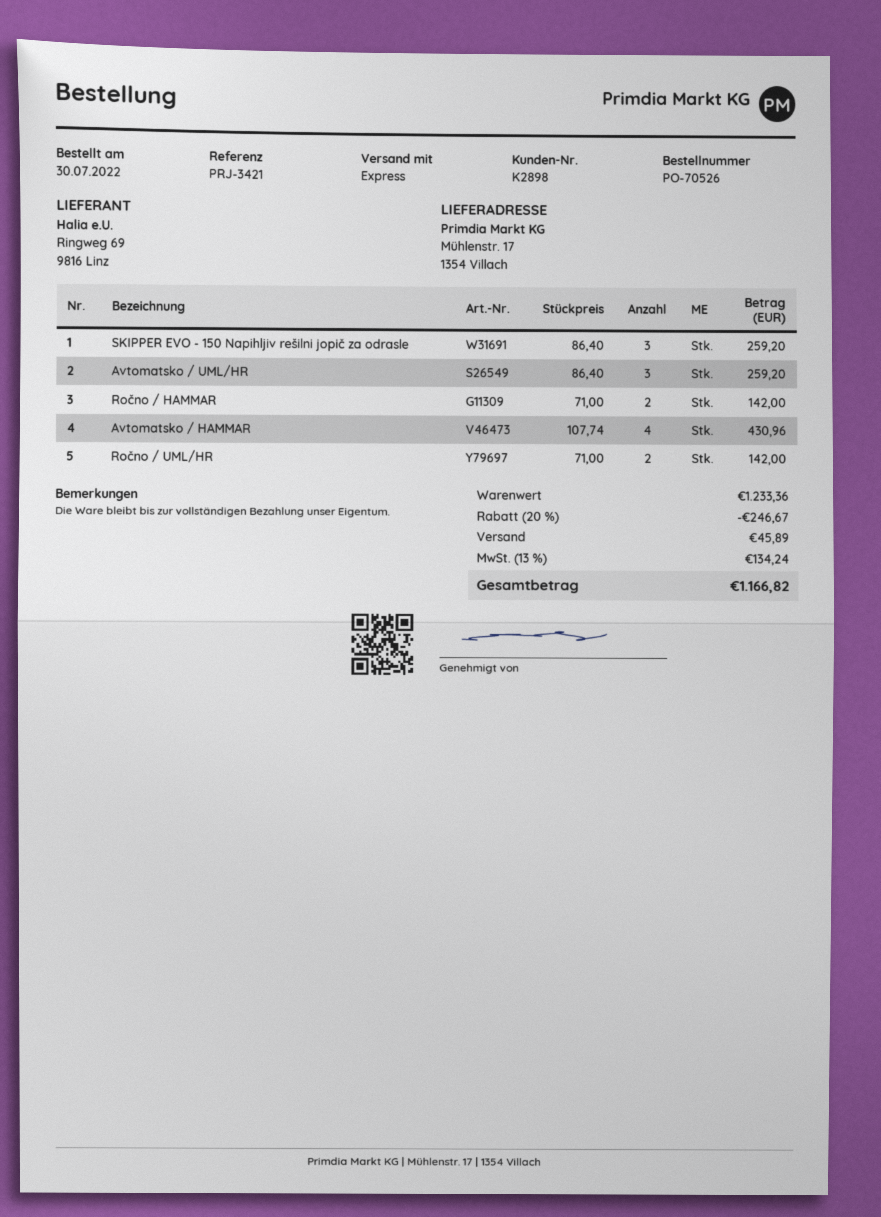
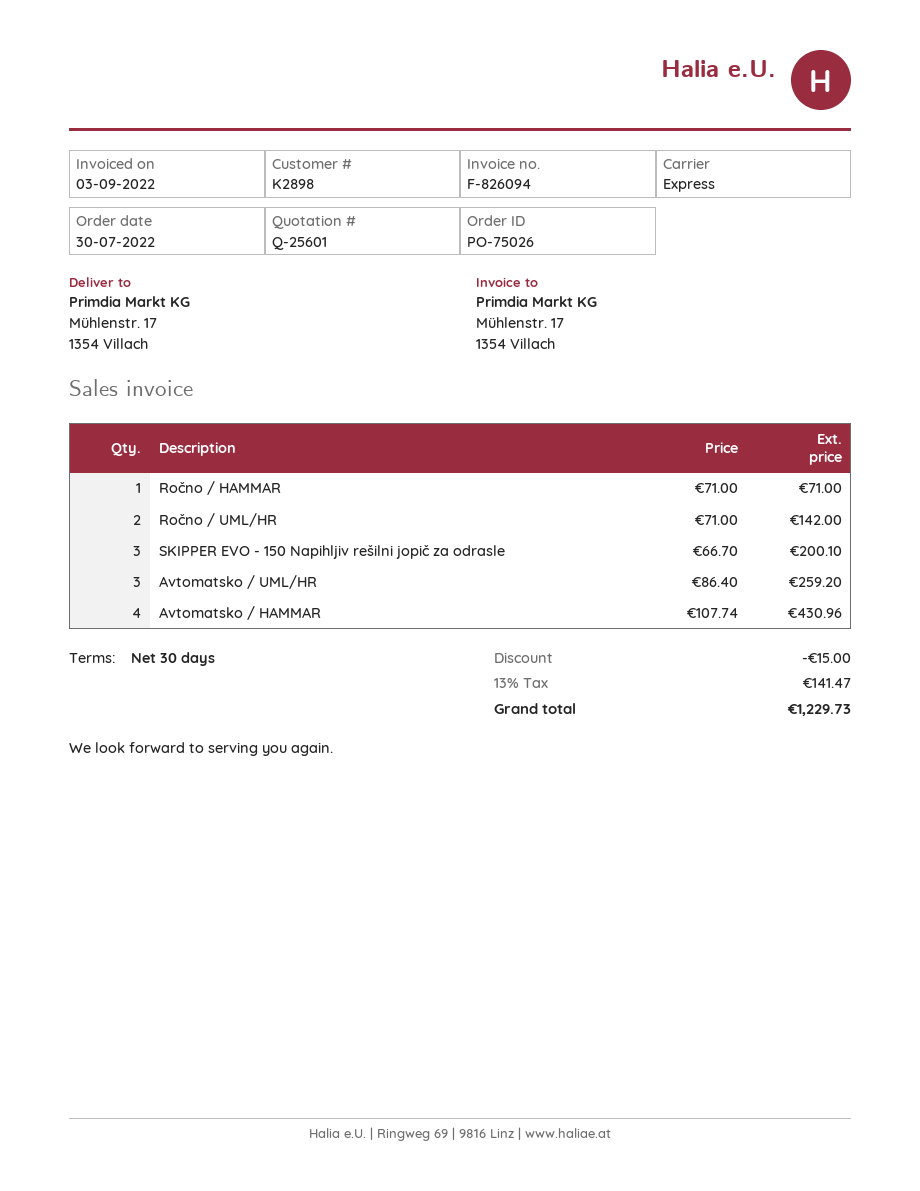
order number: PO-70526 -> PO-75026
SKIPPER EVO - 150 Napihljiv rešilni jopič za odrasle: 3 x 86.40 = 259.20 -> 3 x 66.70 = 200.10
Ročno / HAMMAR: 2 x 71.00 = 142.00 -> 1 x 71.00 = 71.00
discount: 246.67 -> 15.00
shipping: 45.89 -> none
tax: 13% = 134.24 -> 13% = 141.47
total: 1166.82 -> 1229.73

